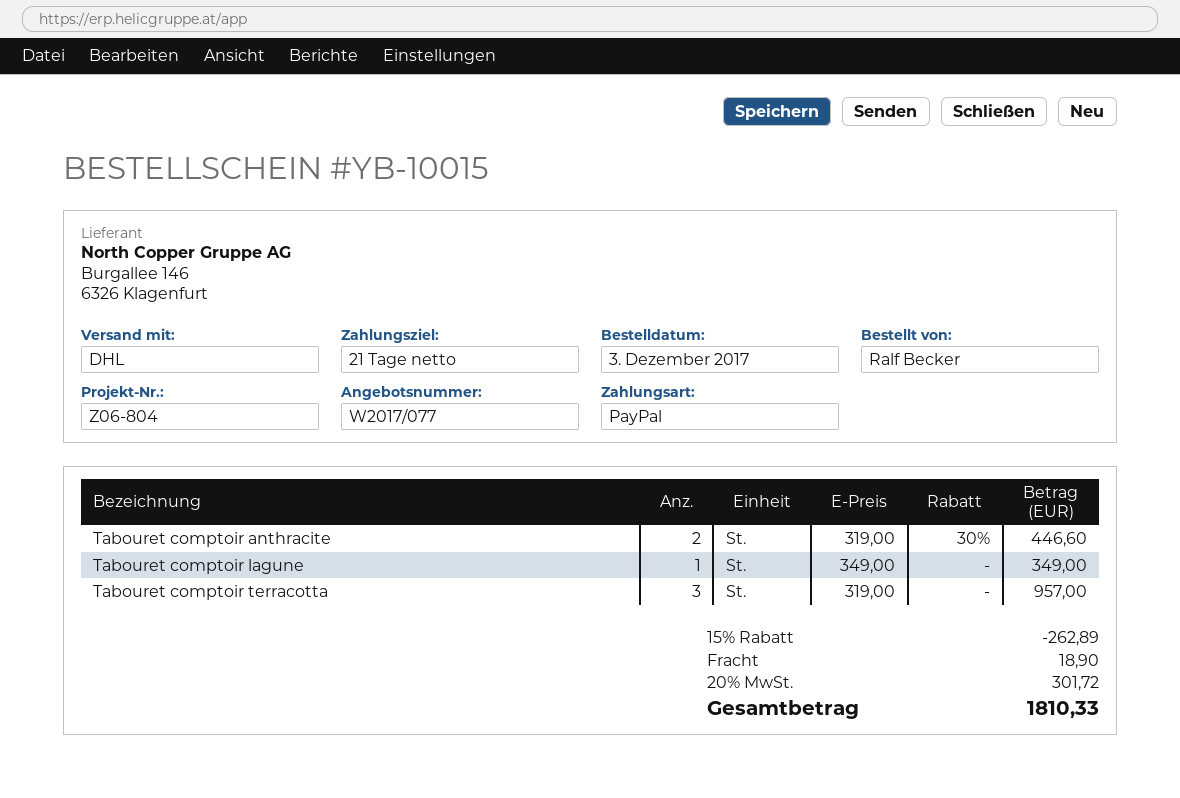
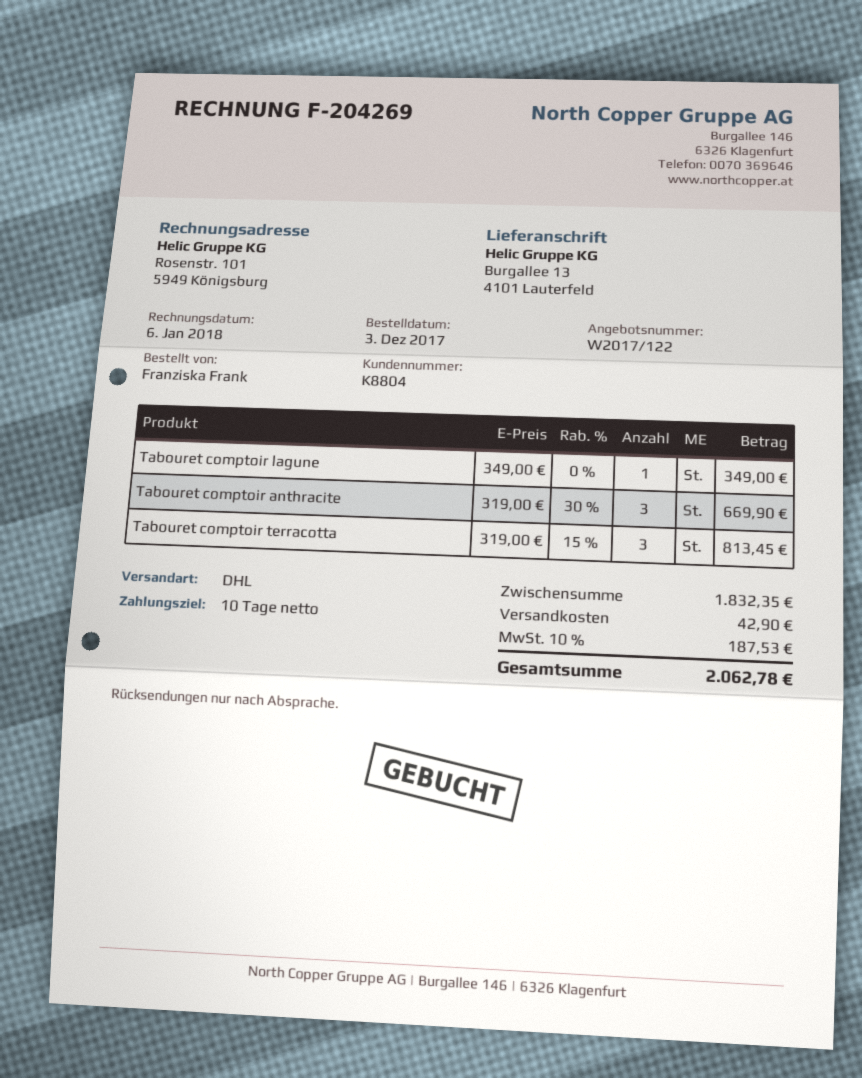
quote number: W2017/077 -> W2017/122
payment terms: 21 days -> 10 days
ordered by: Ralf Becker -> Franziska Frank
Tabouret comptoir anthracite: 2 x 319.00 - 30% = 446.60 -> 3 x 319.00 - 30% = 669.90
Tabouret comptoir terracotta: 3 x 319.00 = 957.00 -> 3 x 319.00 - 15% = 813.45
discount: 15% = 262.89 -> none
shipping: 18.90 -> 42.90
tax: 20% = 301.72 -> 10% = 187.53
total: 1810.33 -> 2062.78

